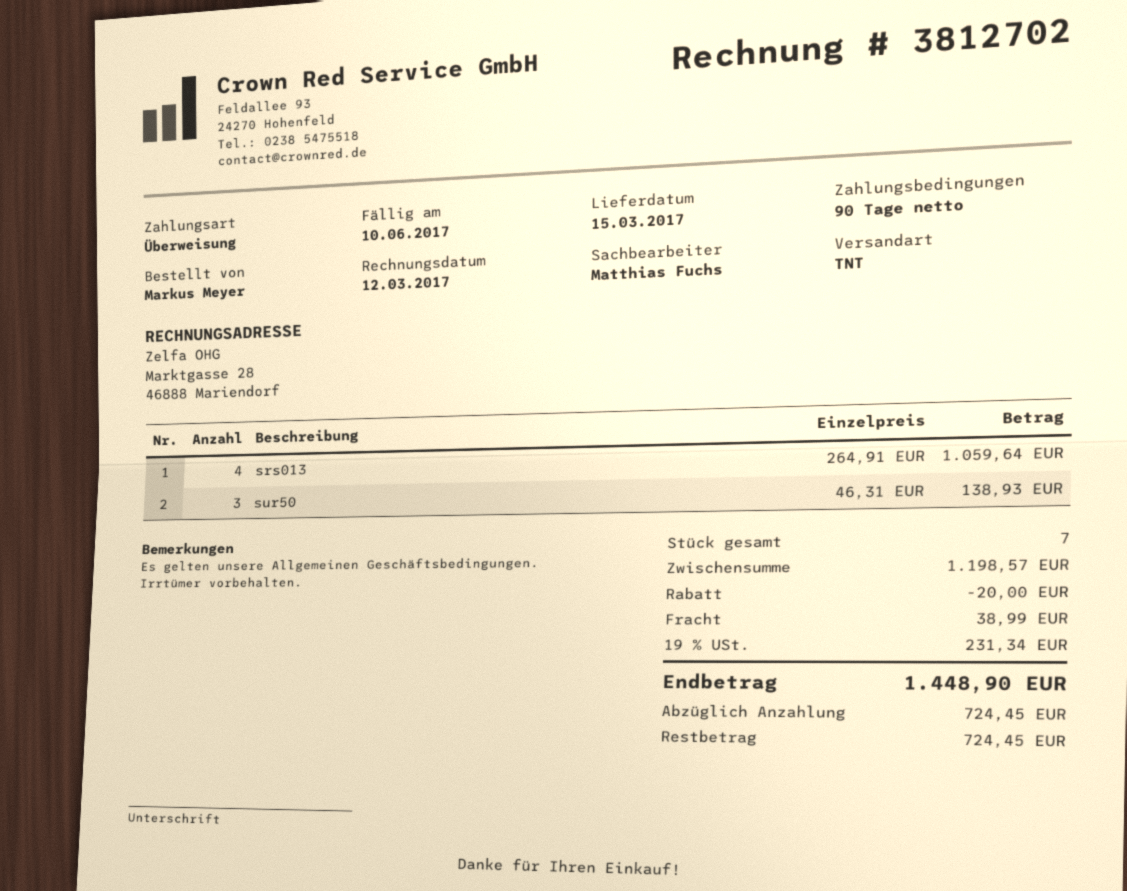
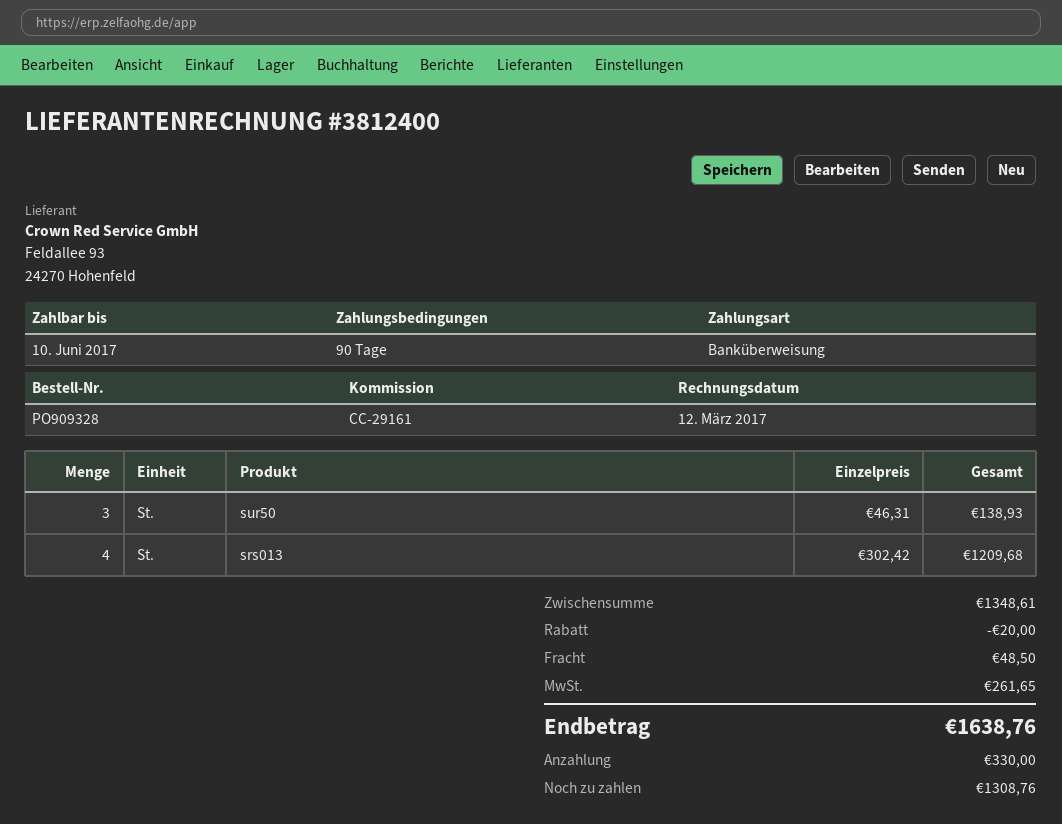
invoice number: 3812702 -> 3812400
srs013: 4 x 264.91 = 1059.64 -> 4 x 302.42 = 1209.68
subtotal: 1198.57 -> 1348.61
shipping: 38.99 -> 48.50
tax: 231.34 -> 261.65
total: 1448.90 -> 1638.76
deposit: 724.45 -> 330.00
balance: 724.45 -> 1308.76

